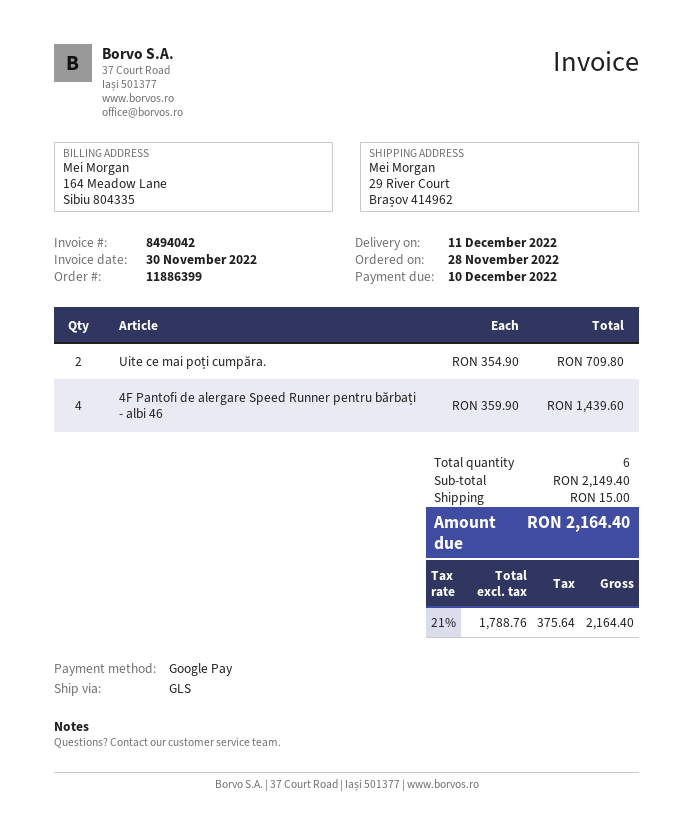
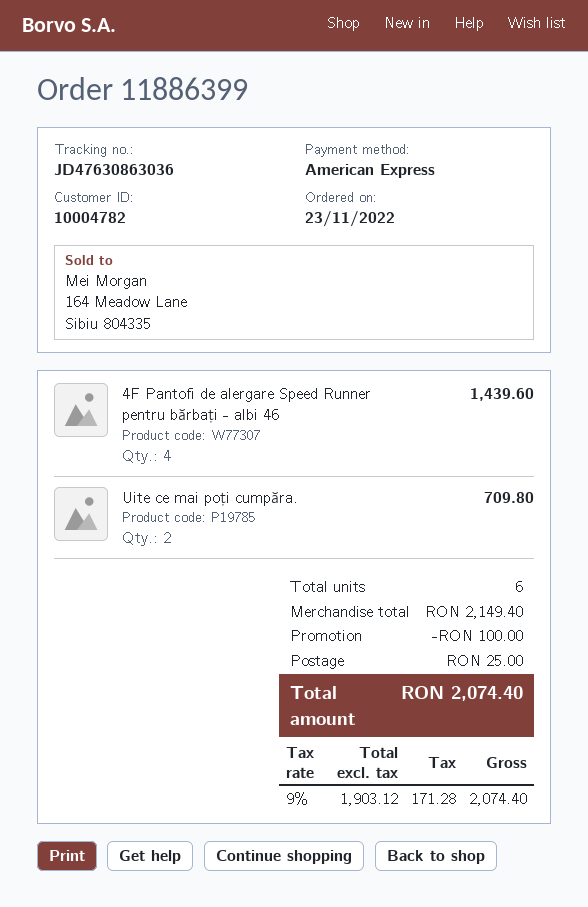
order date: 2022-11-28 -> 2022-11-23
payment method: Google Pay -> American Express
discount: none -> 100.00
shipping: 15.00 -> 25.00
net: 1788.76 -> 1903.12
tax: 21% = 375.64 -> 9% = 171.28
total: 2164.40 -> 2074.40

